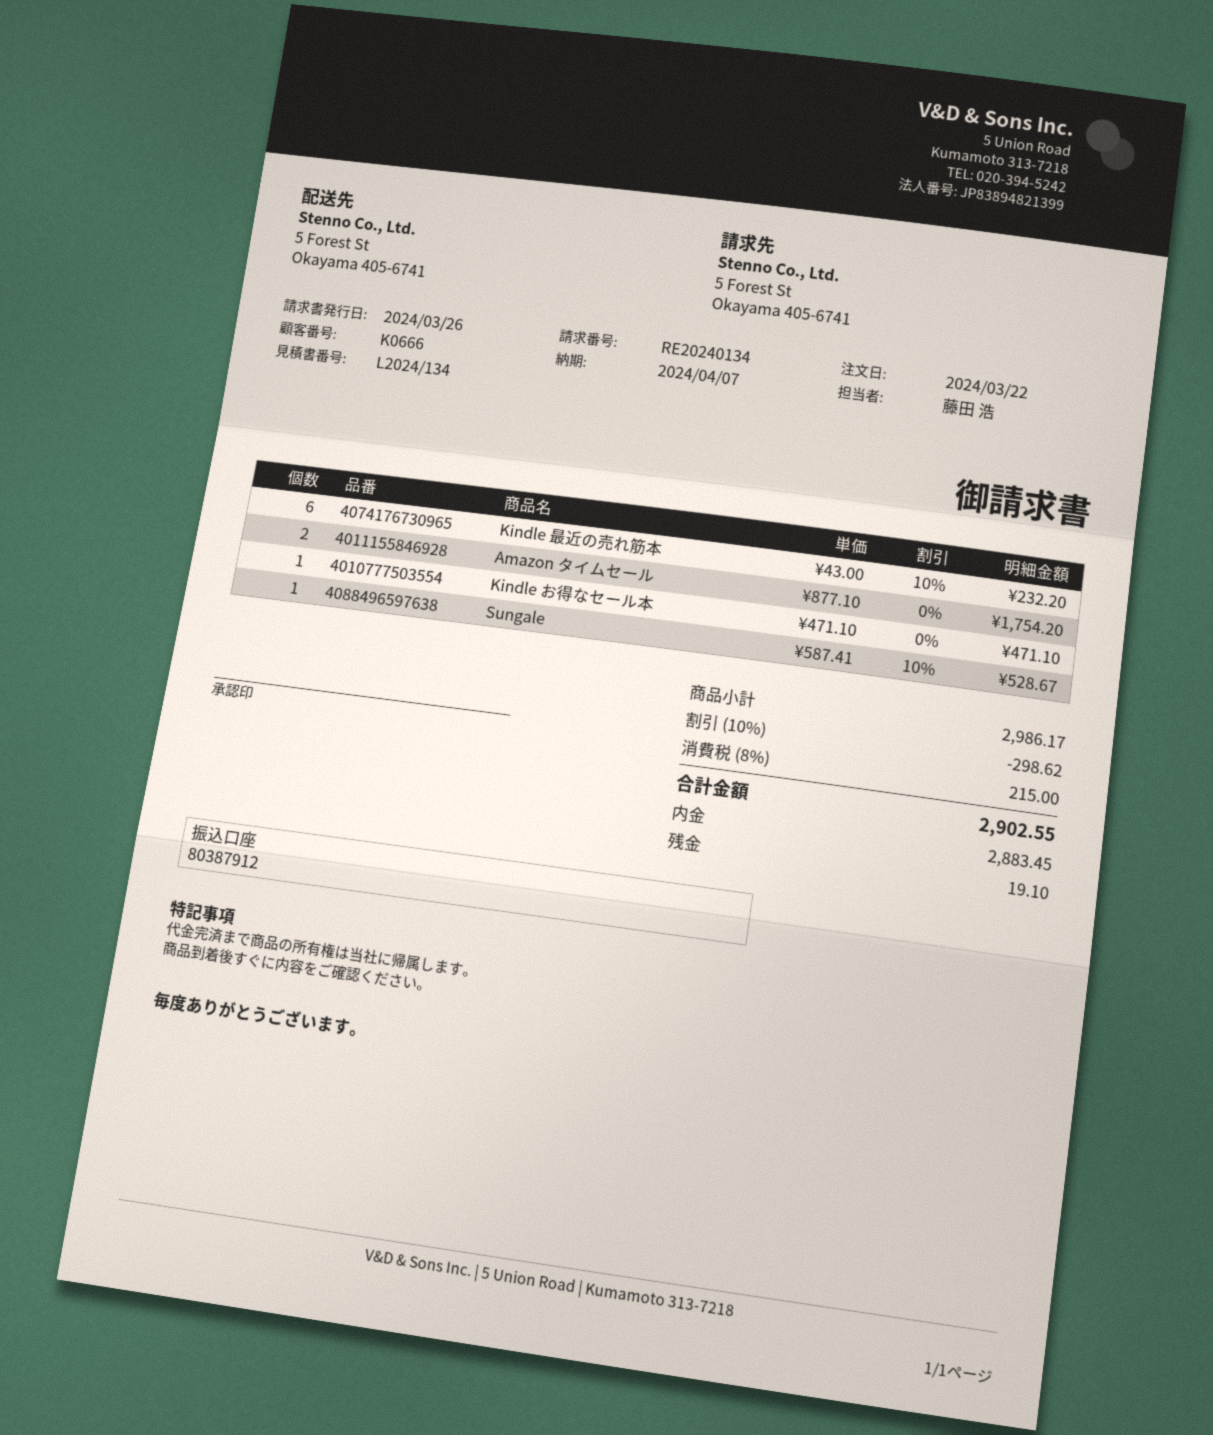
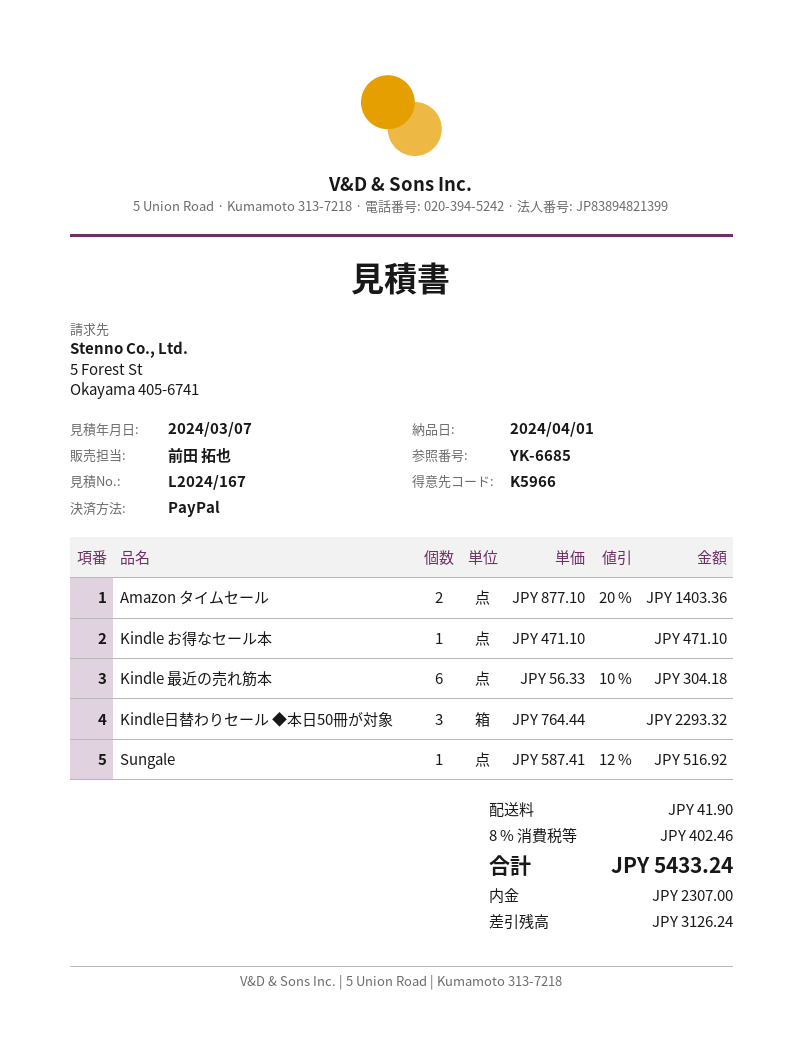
quote number: L2024/134 -> L2024/167
delivery date: 2024-04-07 -> 2024-04-01
customer number: K0666 -> K5966
sales rep: 藤田 浩 -> 前田 拓也
Kindle 最近の売れ筋本: 6 x 43.00 - 10% = 232.20 -> 6 x 56.33 - 10% = 304.18
Amazon タイムセール: 2 x 877.10 = 1754.20 -> 2 x 877.10 - 20% = 1403.36
Sungale: 1 x 587.41 - 10% = 528.67 -> 1 x 587.41 - 12% = 516.92
Kindle日替わりセール ◆本日50冊が対象: none -> 3 x 764.44 = 2293.32
discount: 10% = 298.62 -> none
shipping: none -> 41.90
tax: 8% = 215.00 -> 8% = 402.46
total: 2902.55 -> 5433.24
deposit: 2883.45 -> 2307.00
balance: 19.10 -> 3126.24

